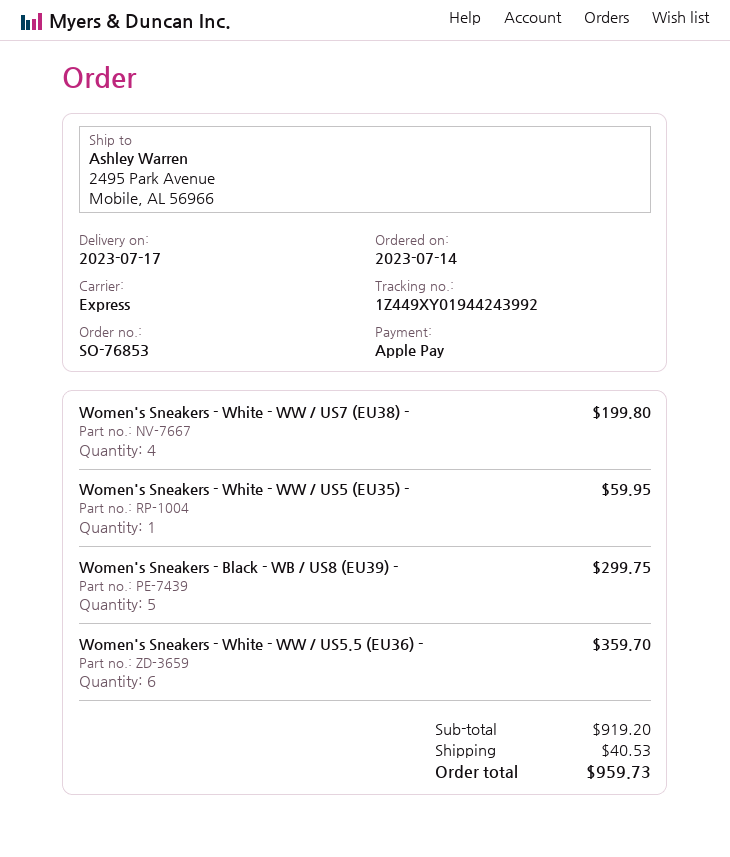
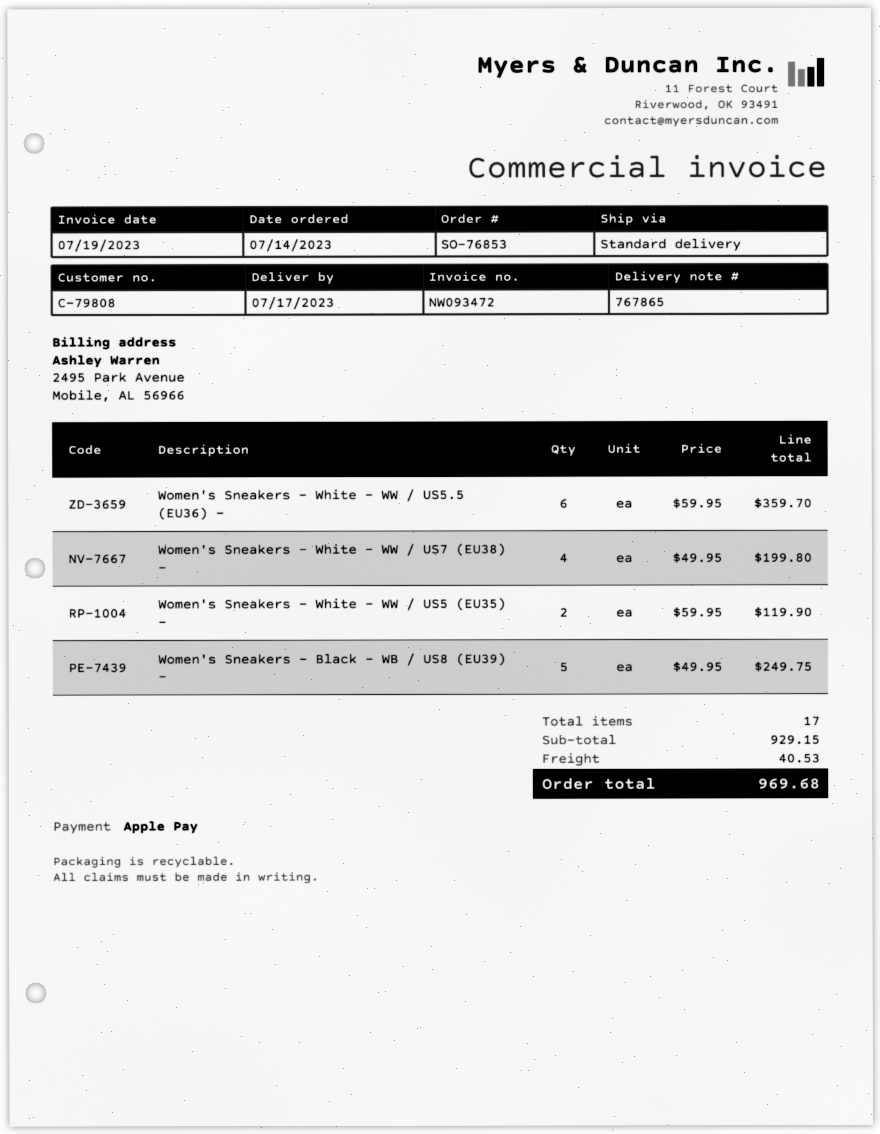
shipping method: express -> standard
Women's Sneakers - White - WW / US5 (EU35) -: 1 for 59.95 -> 2 for 119.90
Women's Sneakers - Black - WB / US8 (EU39) -: 5 for 299.75 -> 5 for 249.75
subtotal: 919.20 -> 929.15
total: 959.73 -> 969.68

